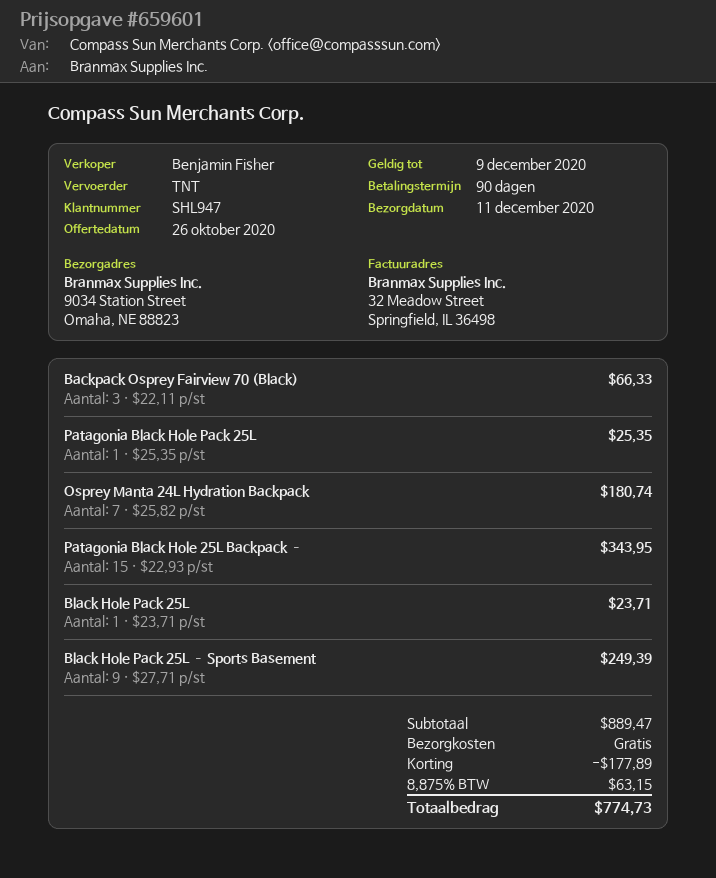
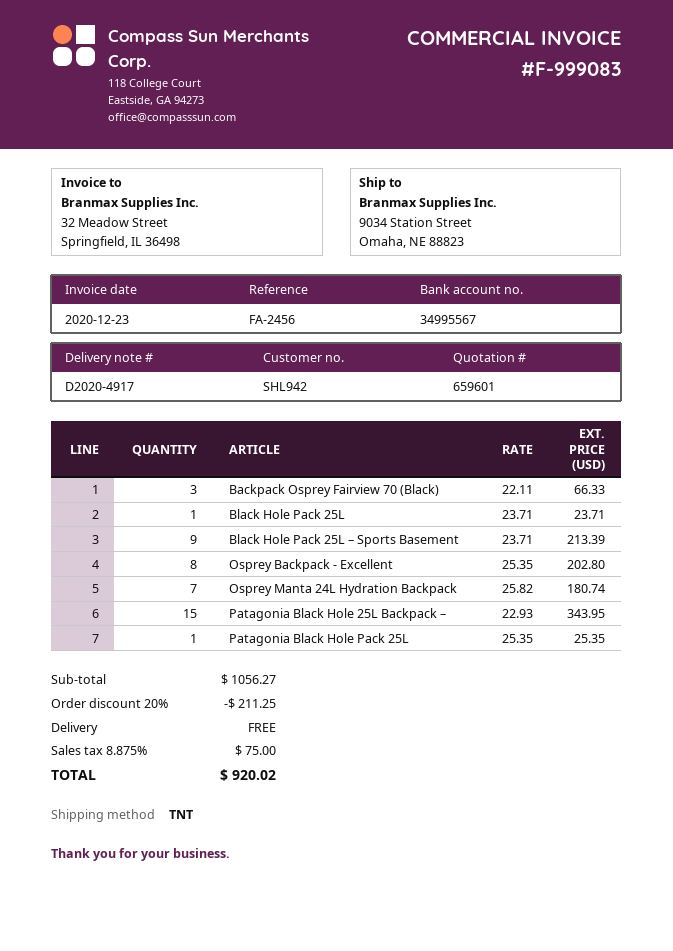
customer number: SHL947 -> SHL942
Black Hole Pack 25L – Sports Basement: 9 x 27.71 = 249.39 -> 9 x 23.71 = 213.39
Osprey Backpack - Excellent: none -> 8 x 25.35 = 202.80
subtotal: 889.47 -> 1056.27
discount: 177.89 -> 211.25
tax: 8.875% = 63.15 -> 8.875% = 75.00
total: 774.73 -> 920.02

